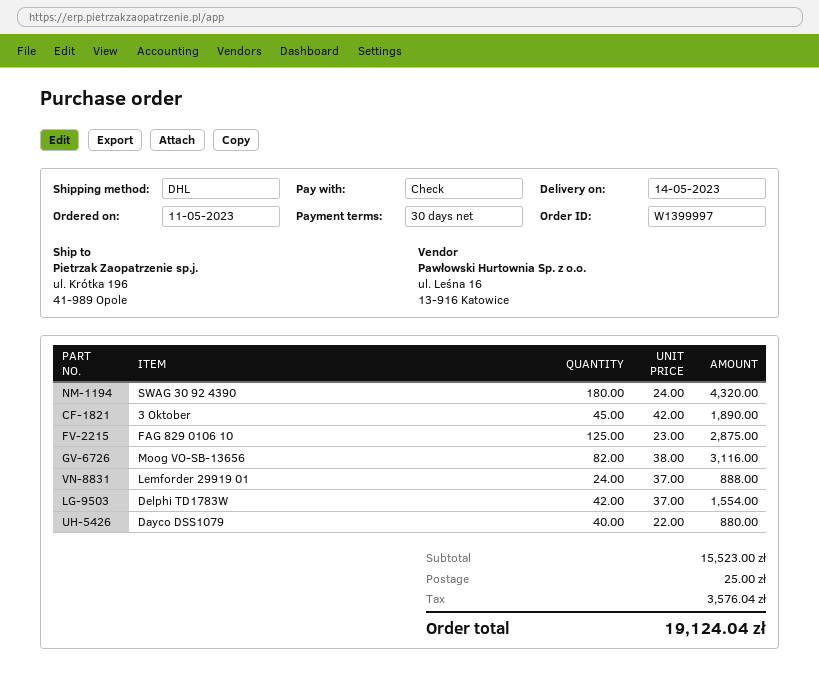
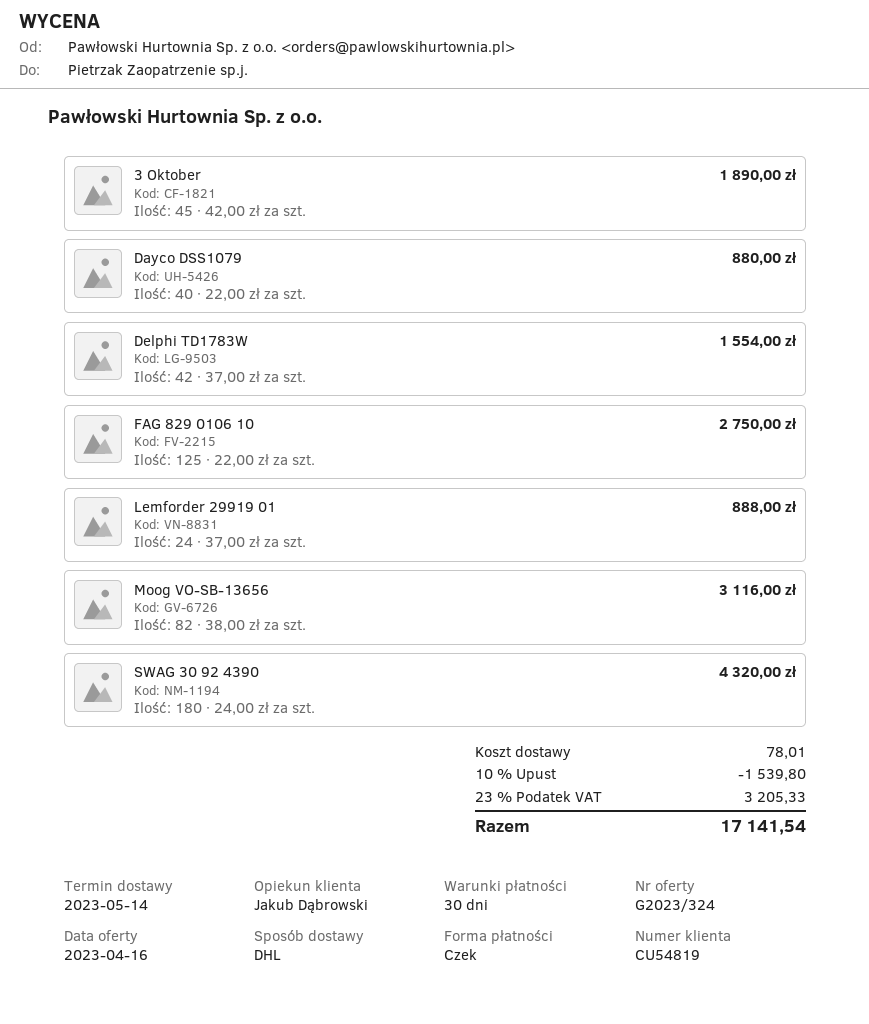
FAG 829 0106 10: 125 x 23.00 = 2875.00 -> 125 x 22.00 = 2750.00
discount: none -> 10% = 1539.80
shipping: 25.00 -> 78.01
tax: 3576.04 -> 3205.33
total: 19124.04 -> 17141.54

